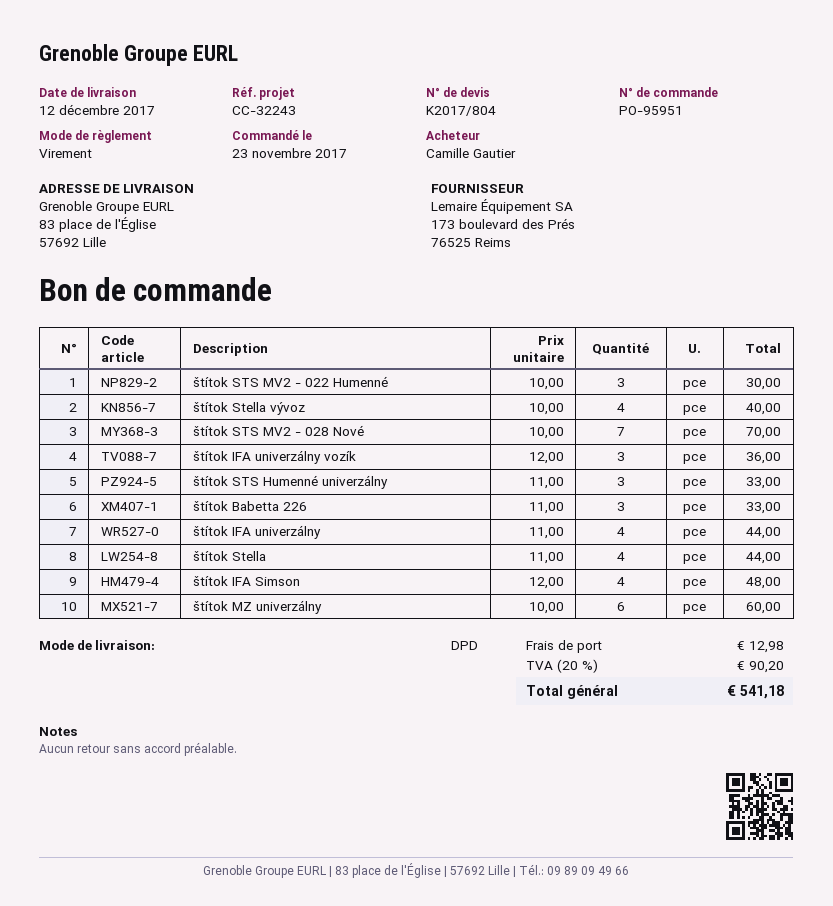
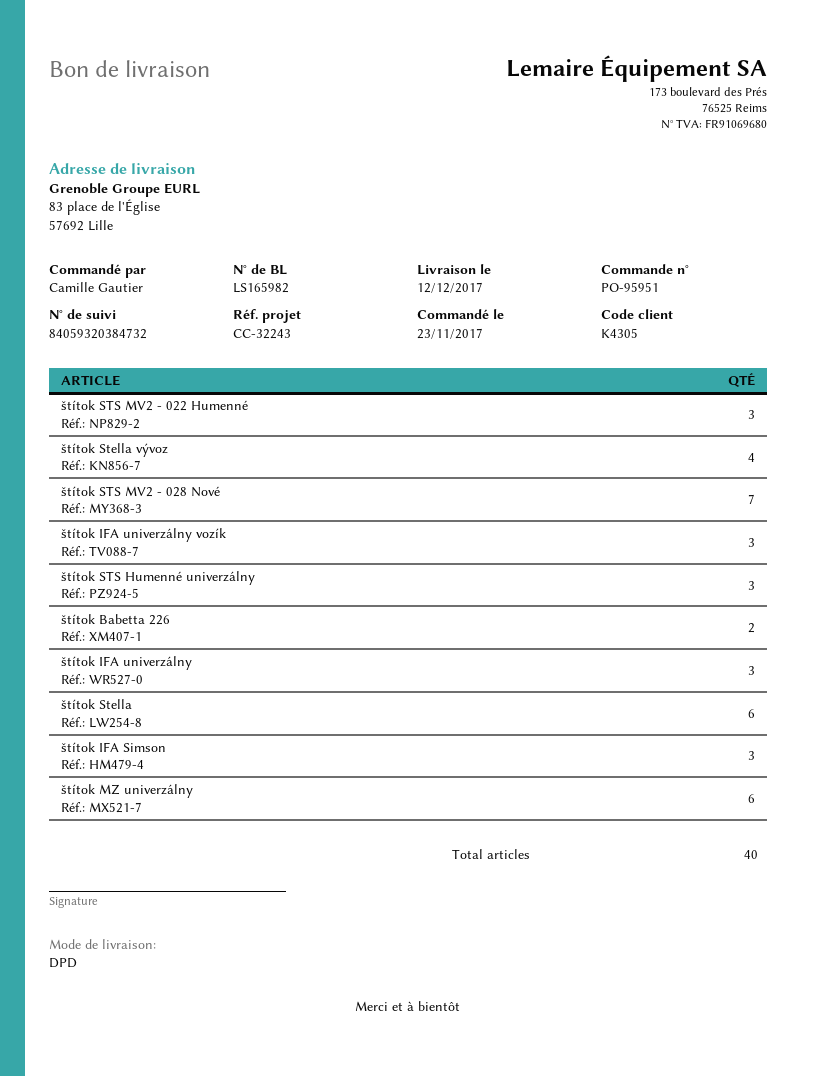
štítok Babetta 226: 3 -> 2
štítok IFA univerzálny: 4 -> 3
štítok Stella: 4 -> 6
štítok IFA Simson: 4 -> 3

